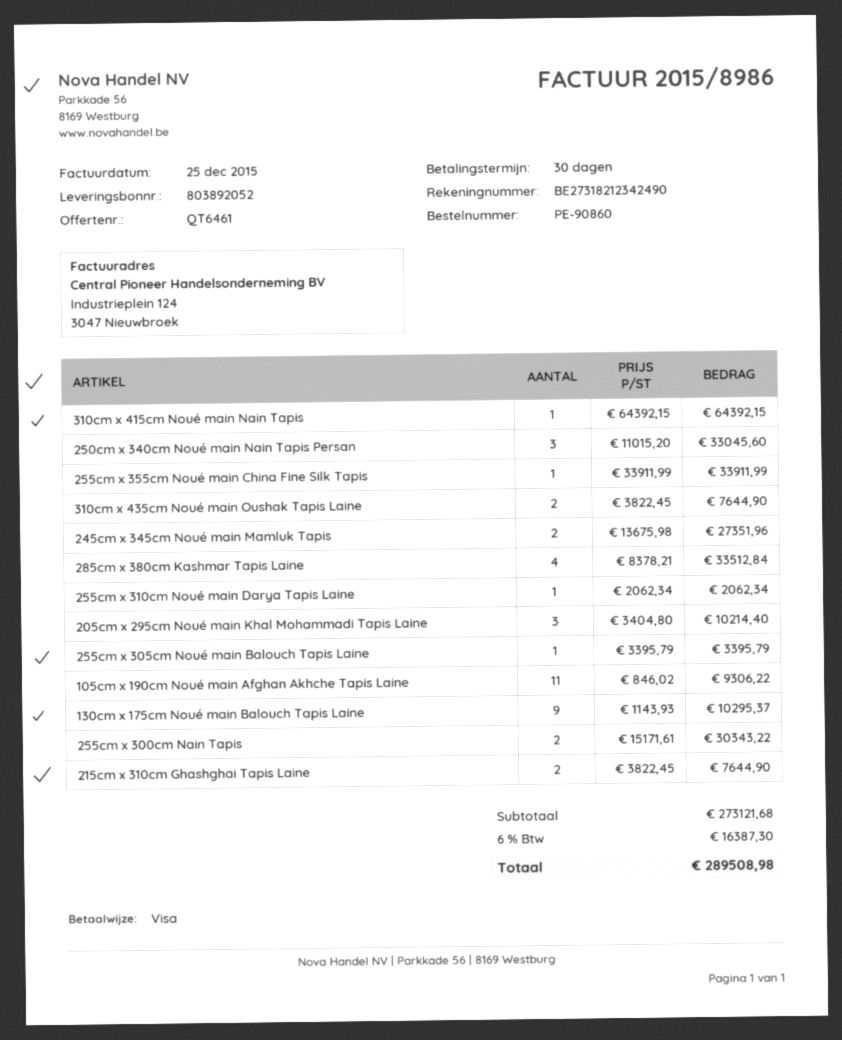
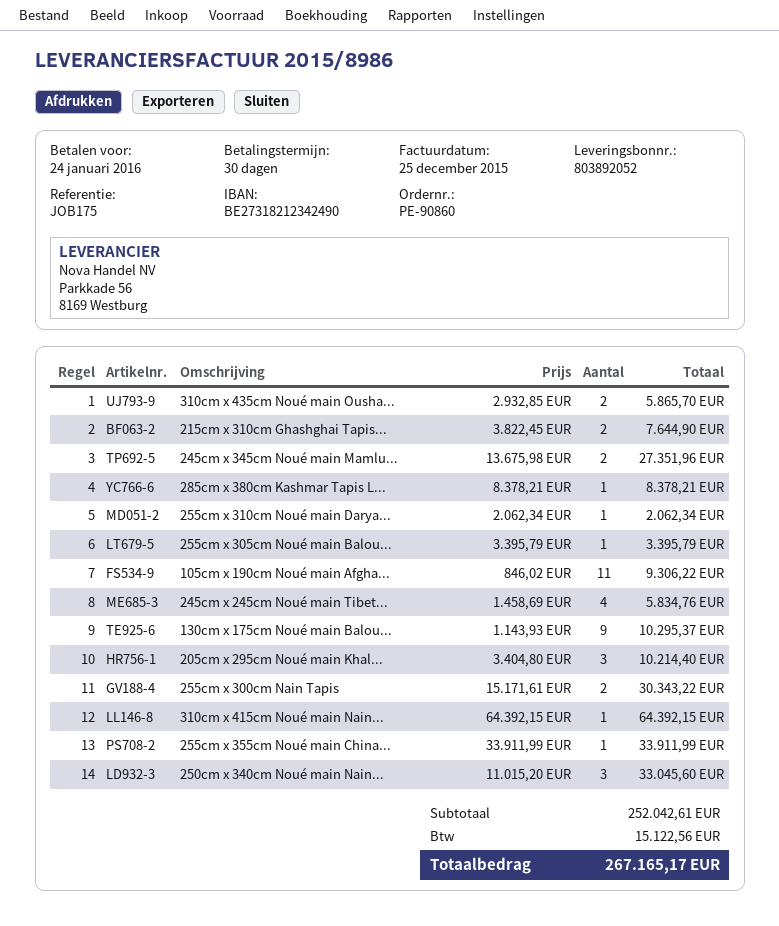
310cm x 435cm Noué main Oushak Tapis Laine: 2 x 3822.45 = 7644.90 -> 2 x 2932.85 = 5865.70
285cm x 380cm Kashmar Tapis Laine: 4 x 8378.21 = 33512.84 -> 1 x 8378.21 = 8378.21
245cm x 245cm Noué main Tibet...: none -> 4 x 1458.69 = 5834.76
subtotal: 273121.68 -> 252042.61
tax: 16387.30 -> 15122.56
total: 289508.98 -> 267165.17

